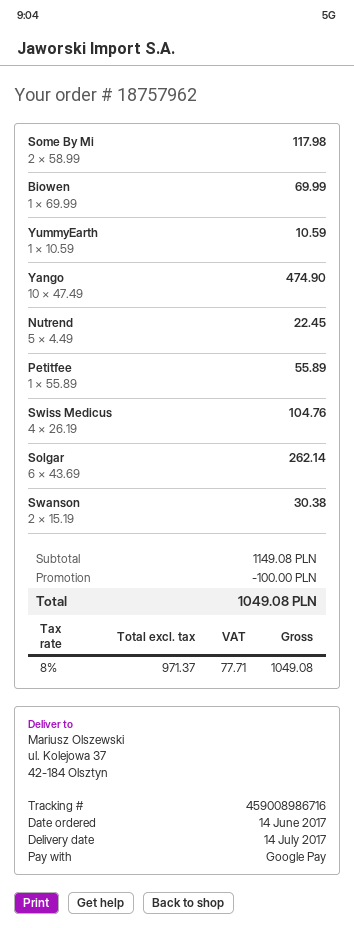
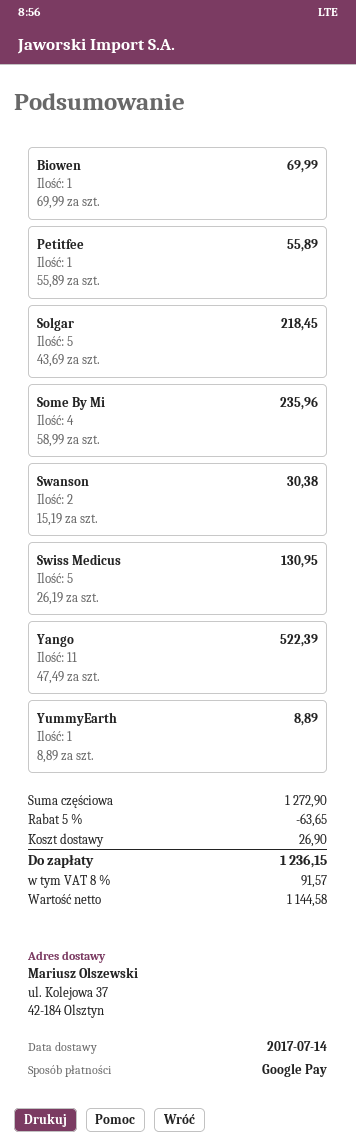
Some By Mi: 2 x 58.99 = 117.98 -> 4 x 58.99 = 235.96
YummyEarth: 1 x 10.59 = 10.59 -> 1 x 8.89 = 8.89
Yango: 10 x 47.49 = 474.90 -> 11 x 47.49 = 522.39
Nutrend: 5 x 4.49 = 22.45 -> none
Swiss Medicus: 4 x 26.19 = 104.76 -> 5 x 26.19 = 130.95
Solgar: 6 x 43.69 = 262.14 -> 5 x 43.69 = 218.45
subtotal: 1149.08 -> 1272.90
discount: 100.00 -> 63.65
shipping: none -> 26.90
net: 971.37 -> 1144.58
tax: 8% = 77.71 -> 8% = 91.57
total: 1049.08 -> 1236.15

